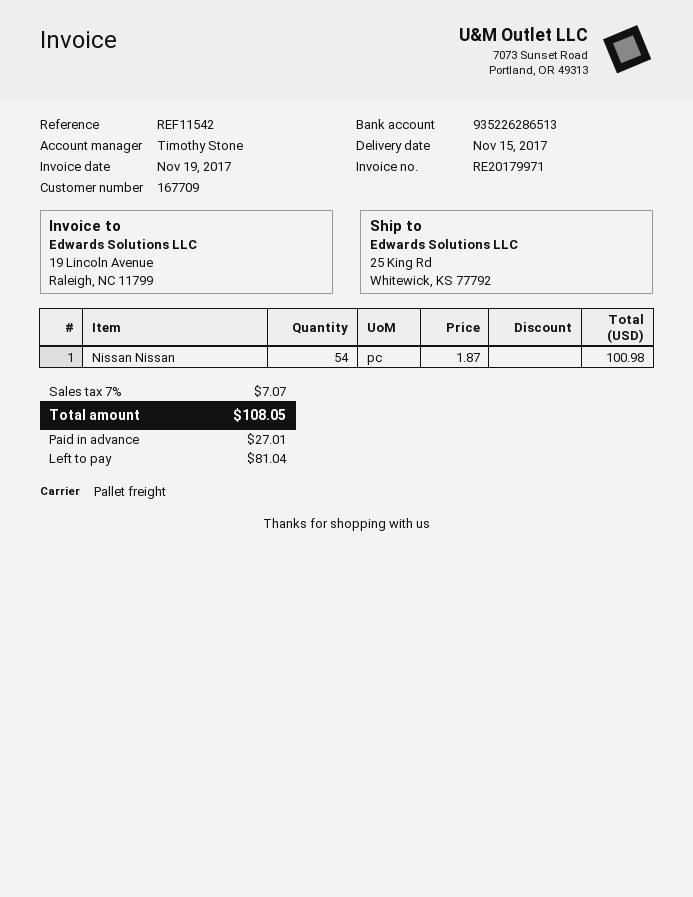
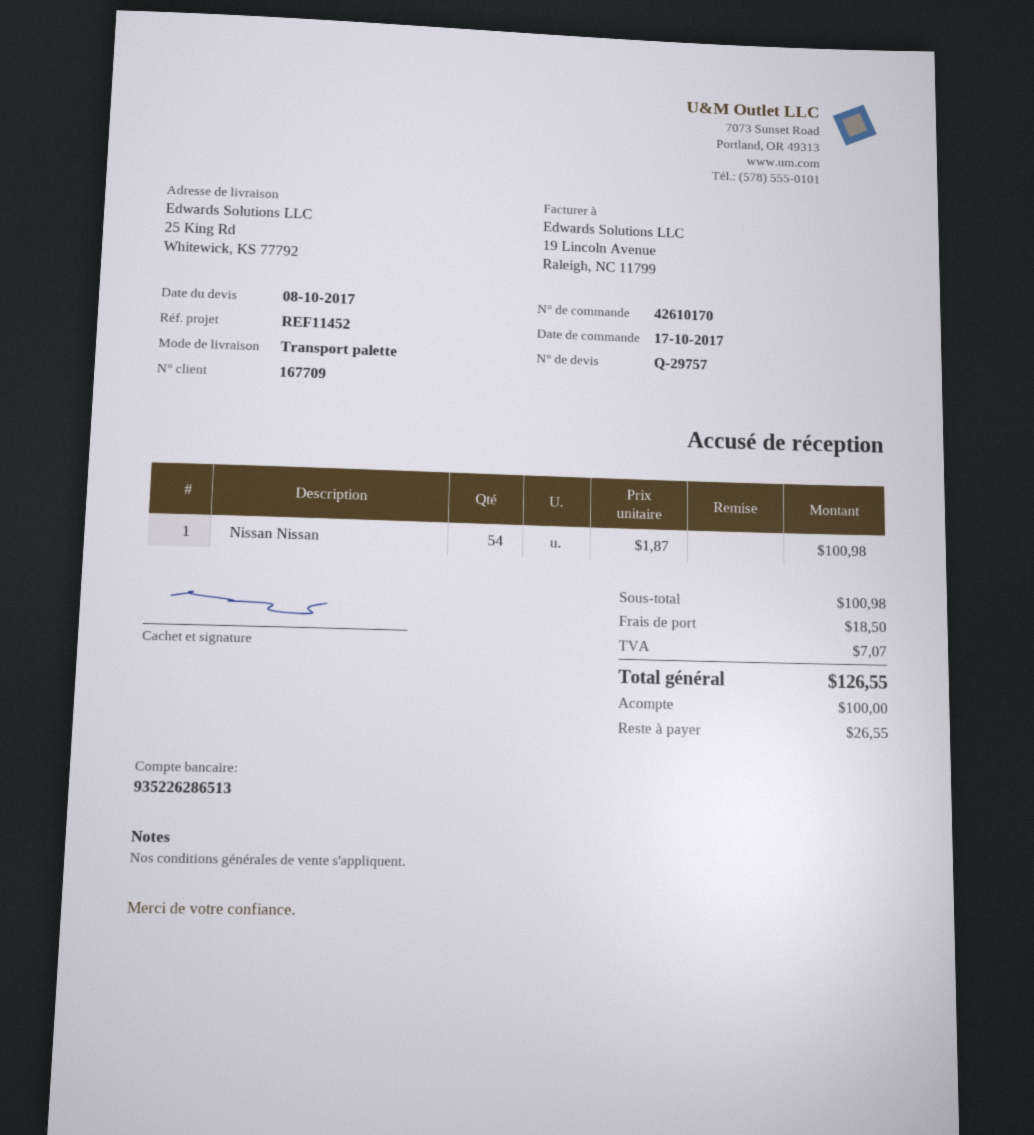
reference: REF11542 -> REF11452
shipping: none -> 18.50
total: 108.05 -> 126.55
deposit: 27.01 -> 100.00
balance: 81.04 -> 26.55

